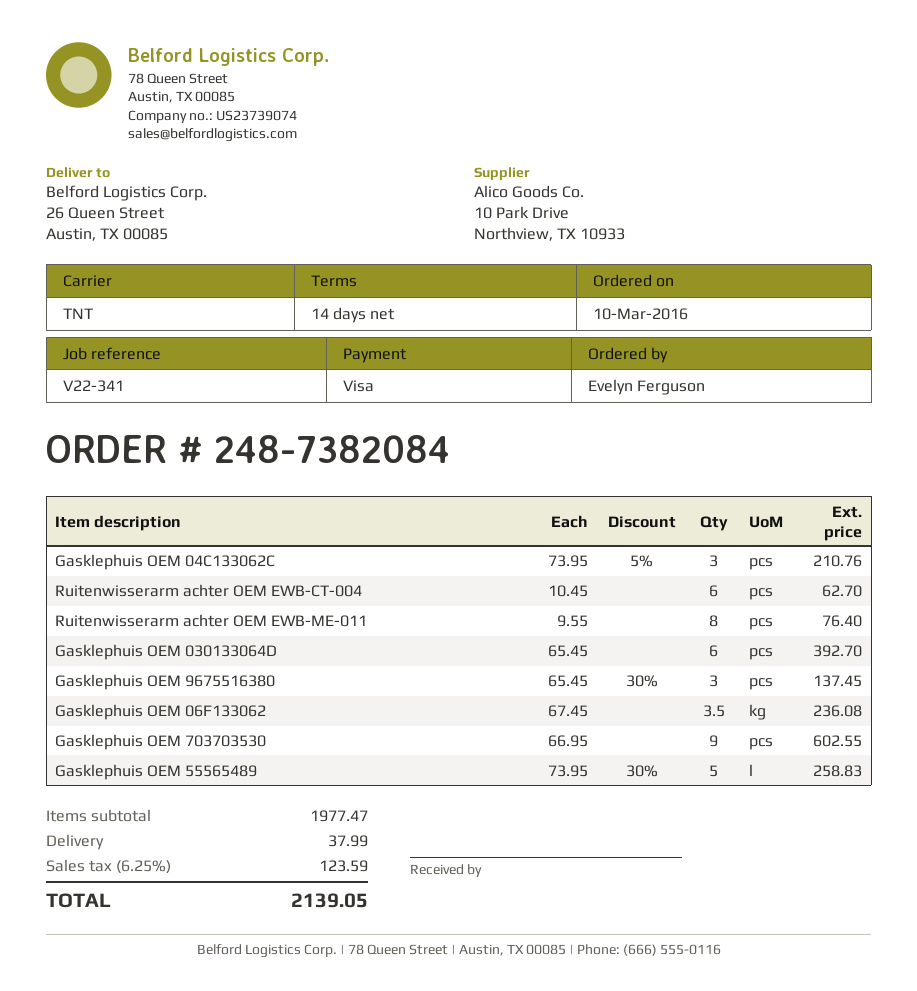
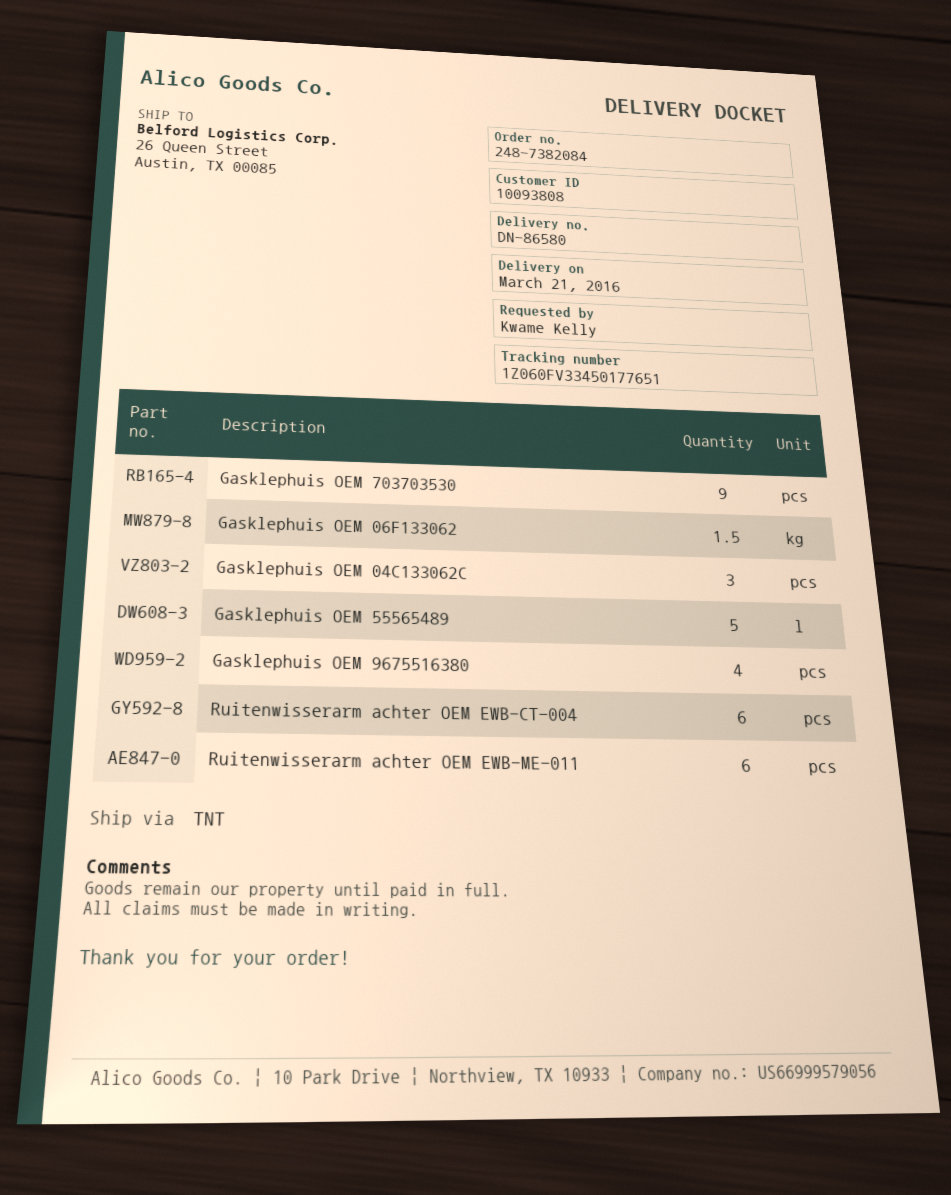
ordered by: Evelyn Ferguson -> Kwame Kelly
Ruitenwisserarm achter OEM EWB-ME-011: 8 -> 6
Gasklephuis OEM 030133064D: 6 -> none
Gasklephuis OEM 9675516380: 3 -> 4
Gasklephuis OEM 06F133062: 3.5 -> 1.5

